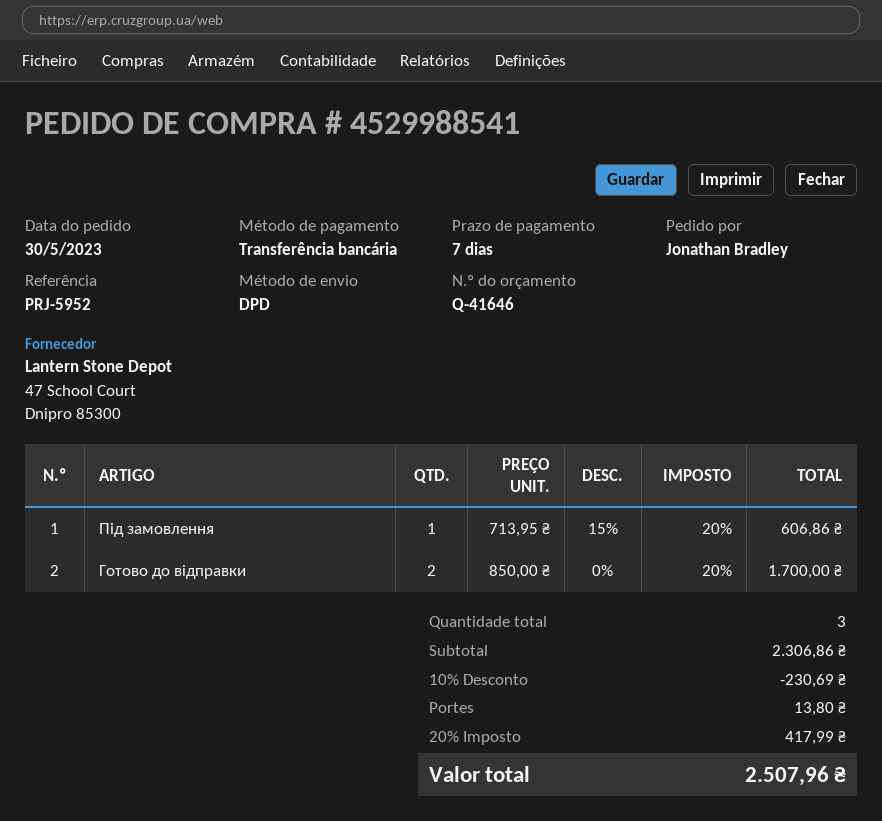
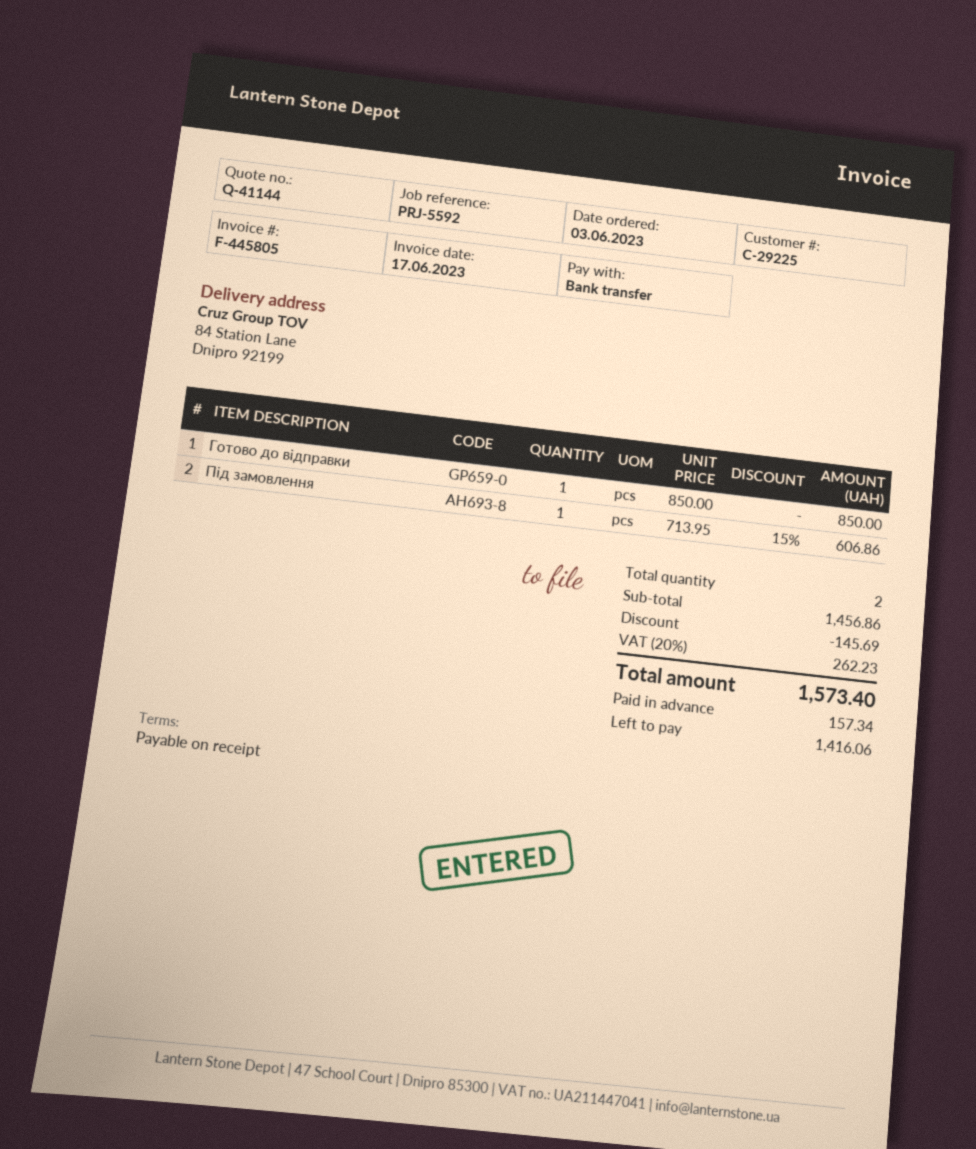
quote number: Q-41646 -> Q-41144
order date: 2023-05-30 -> 2023-06-03
payment terms: 7 days -> on receipt
reference: PRJ-5952 -> PRJ-5592
Готово до відправки: 2 x 850.00 = 1700.00 -> 1 x 850.00 = 850.00
total quantity: 3 -> 2
subtotal: 2306.86 -> 1456.86
discount: 230.69 -> 145.69
shipping: 13.80 -> none
tax: 20% = 417.99 -> 20% = 262.23
total: 2507.96 -> 1573.40

